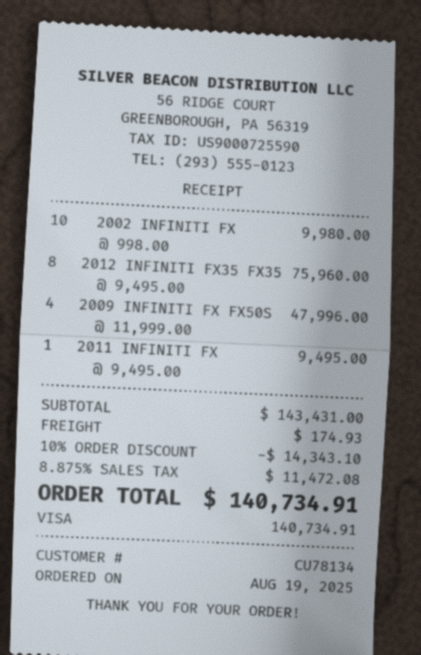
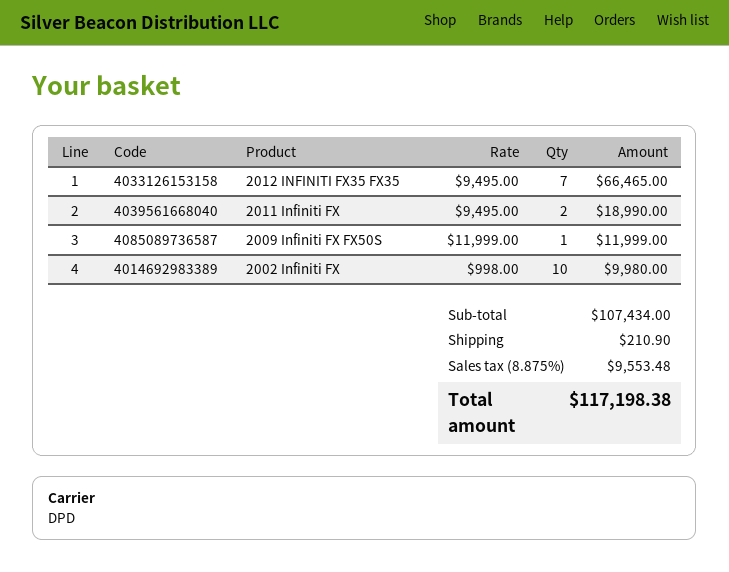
2012 INFINITI FX35 FX35: 8 x 9495.00 = 75960.00 -> 7 x 9495.00 = 66465.00
2009 INFINITI FX FX50S: 4 x 11999.00 = 47996.00 -> 1 x 11999.00 = 11999.00
2011 INFINITI FX: 1 x 9495.00 = 9495.00 -> 2 x 9495.00 = 18990.00
subtotal: 143431.00 -> 107434.00
discount: 10% = 14343.10 -> none
shipping: 174.93 -> 210.90
tax: 8.875% = 11472.08 -> 8.875% = 9553.48
total: 140734.91 -> 117198.38

